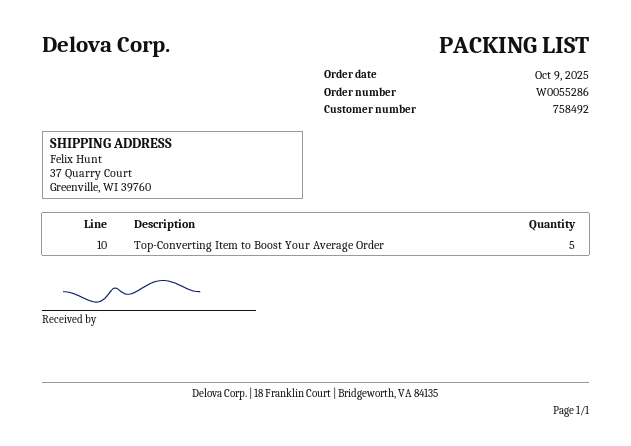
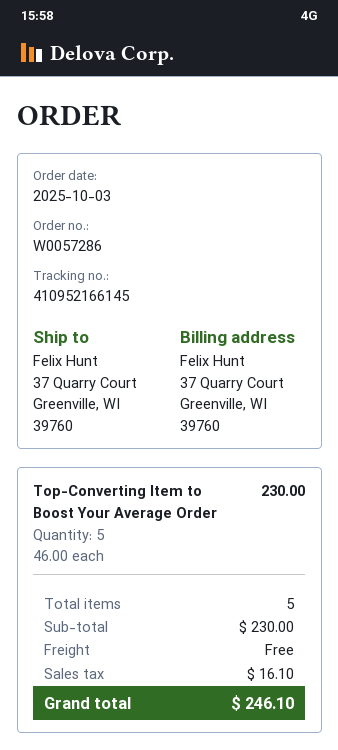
order number: W0055286 -> W0057286
order date: 2025-10-09 -> 2025-10-03

